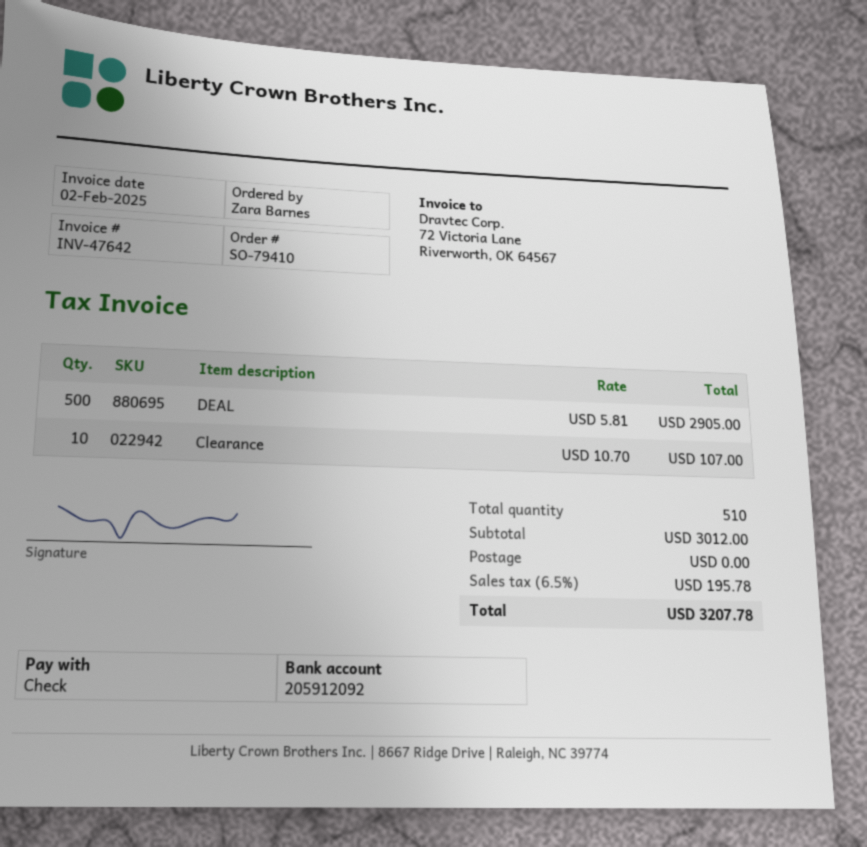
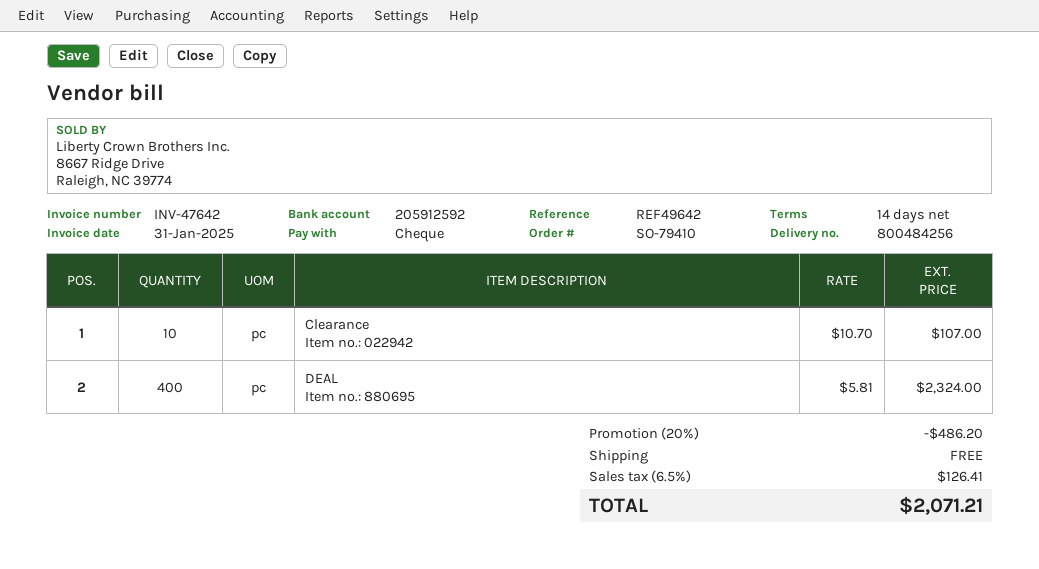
invoice date: 2025-02-02 -> 2025-01-31
bank account: 205912092 -> 205912592
DEAL: 500 x 5.81 = 2905.00 -> 400 x 5.81 = 2324.00
discount: none -> 20% = 486.20
tax: 6.5% = 195.78 -> 6.5% = 126.41
total: 3207.78 -> 2071.21

